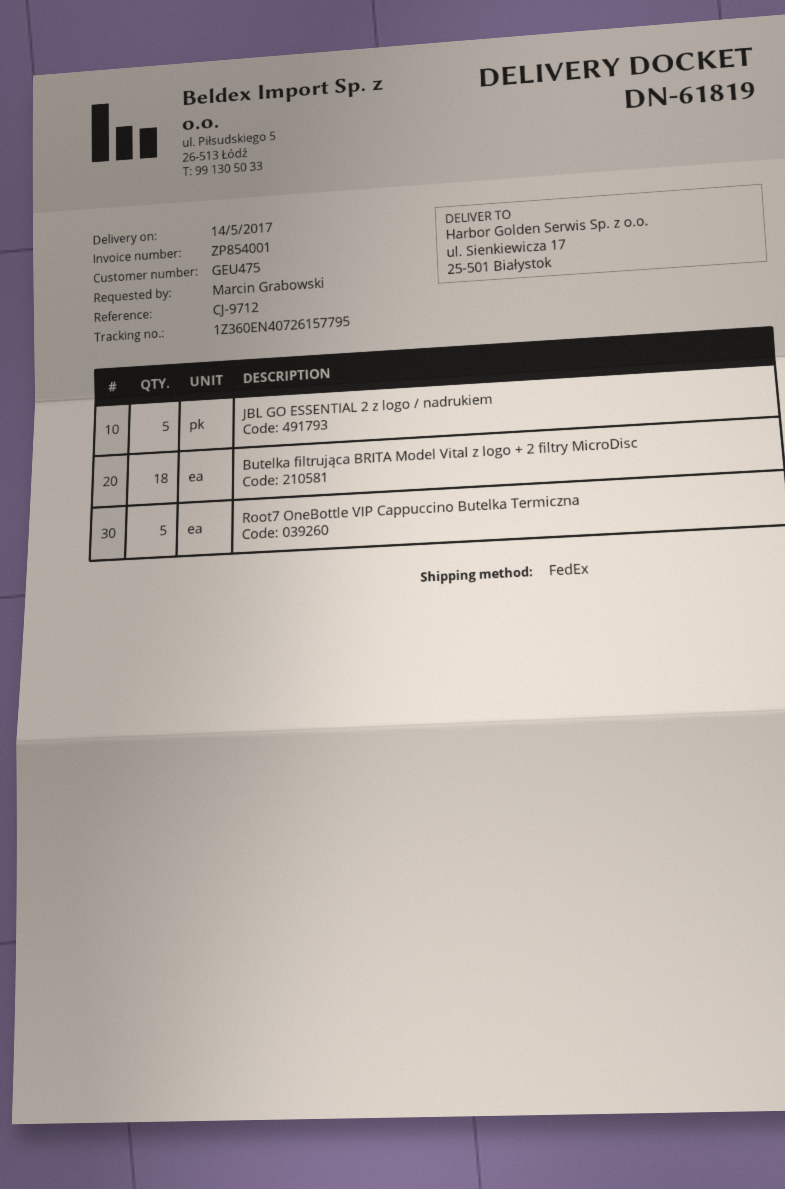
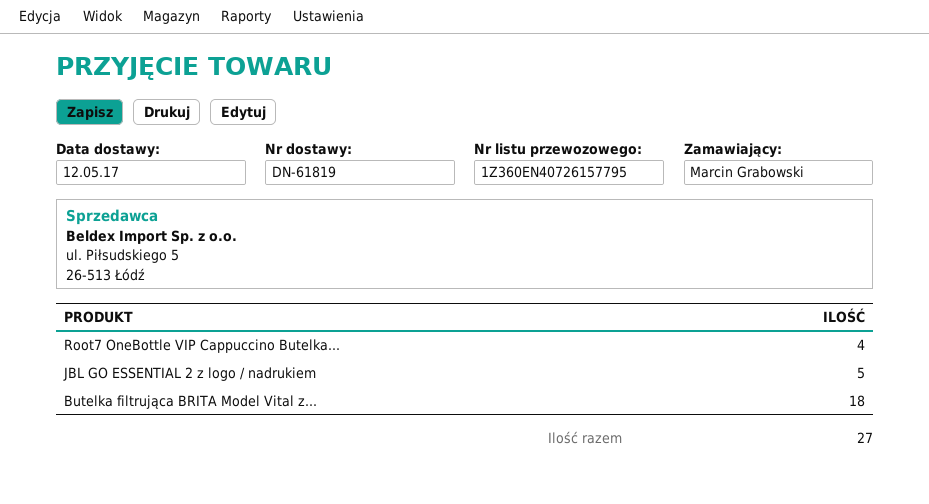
delivery date: 2017-05-14 -> 2017-05-12
Root7 OneBottle VIP Cappuccino Butelka Termiczna: 5 -> 4

